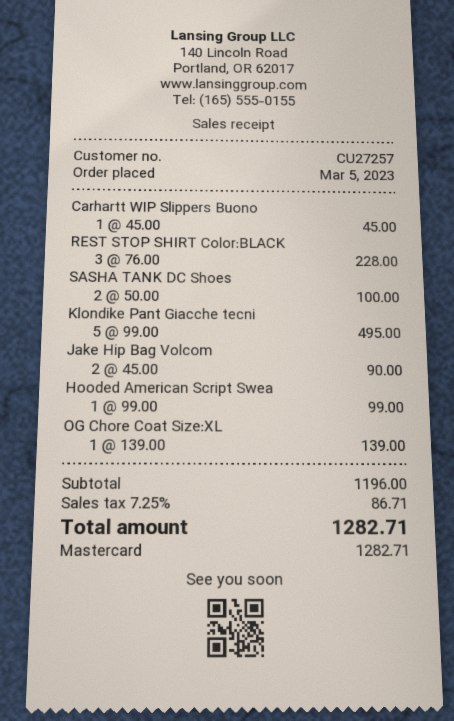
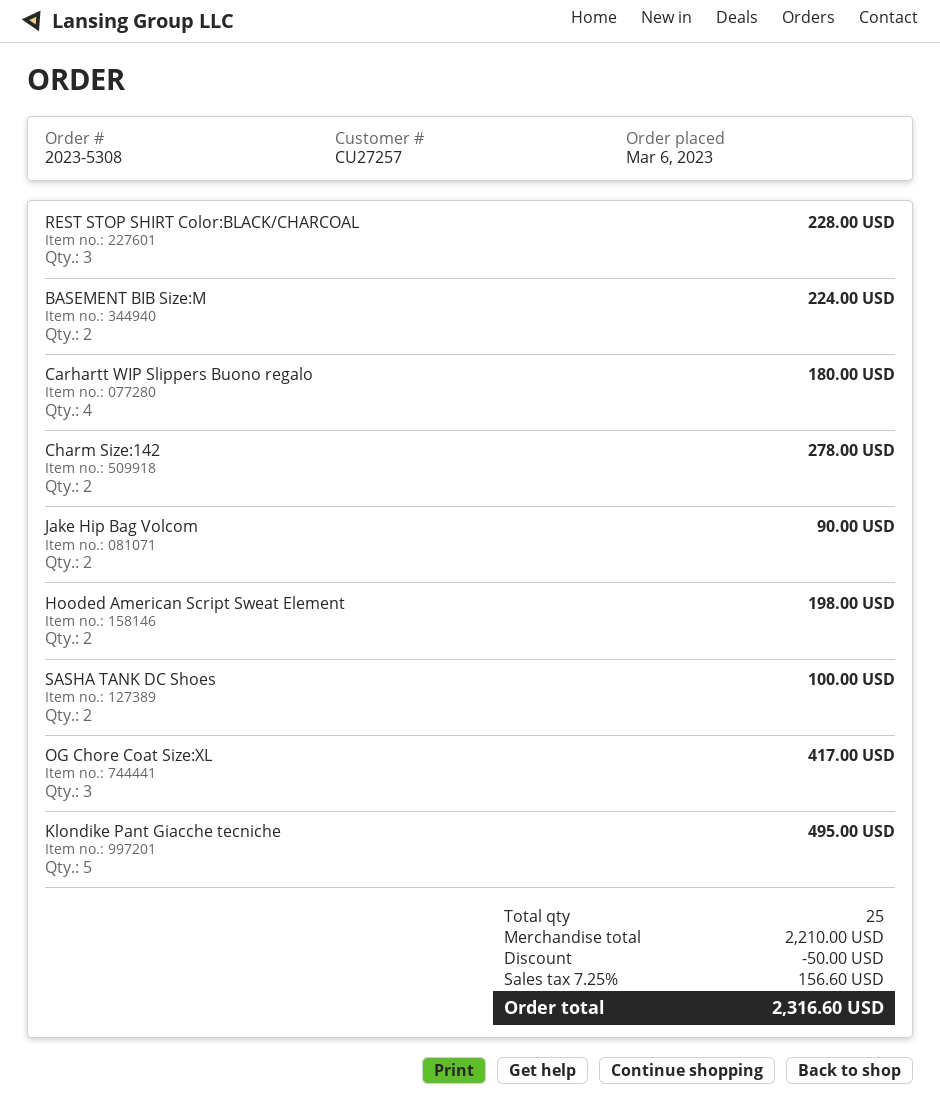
order date: 2023-03-05 -> 2023-03-06
Carhartt WIP Slippers Buono: 1 for 45.00 -> 4 for 180.00
Hooded American Script Swea: 1 for 99.00 -> 2 for 198.00
OG Chore Coat Size:XL: 1 for 139.00 -> 3 for 417.00
BASEMENT BIB Size:M: none -> 2 for 224.00
Charm Size:142: none -> 2 for 278.00
subtotal: 1196.00 -> 2210.00
discount: none -> 50.00
tax: 7.25% = 86.71 -> 7.25% = 156.60
total: 1282.71 -> 2316.60

